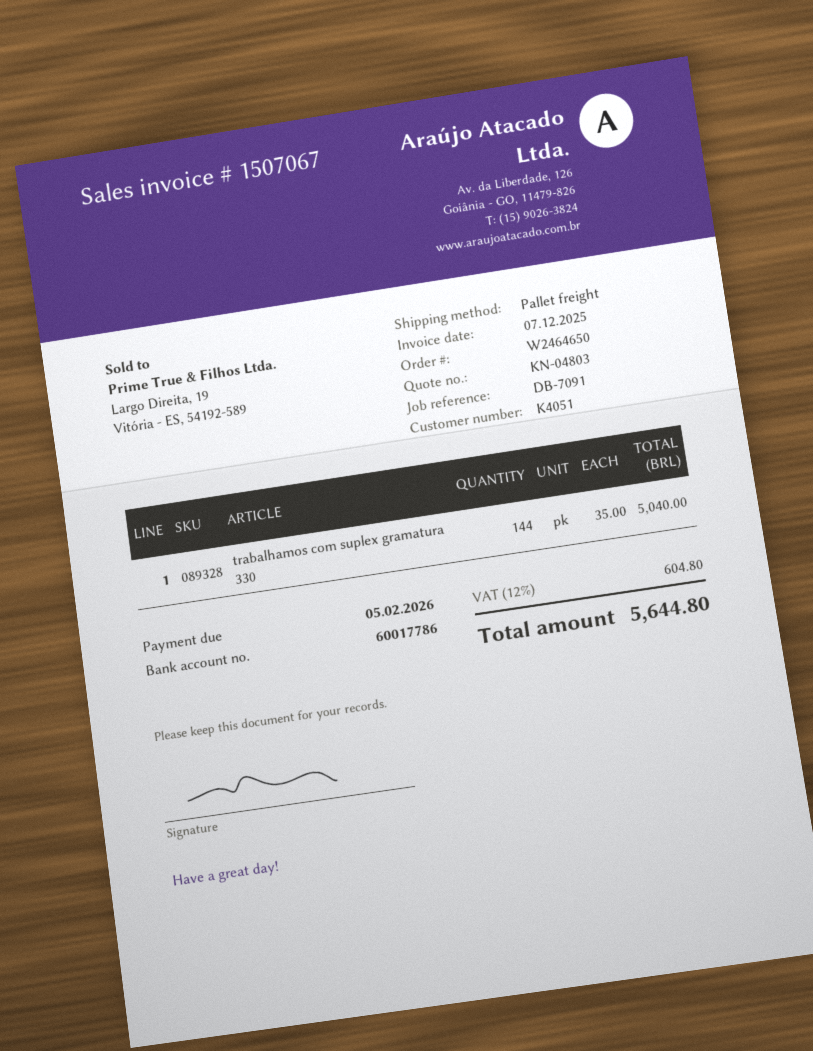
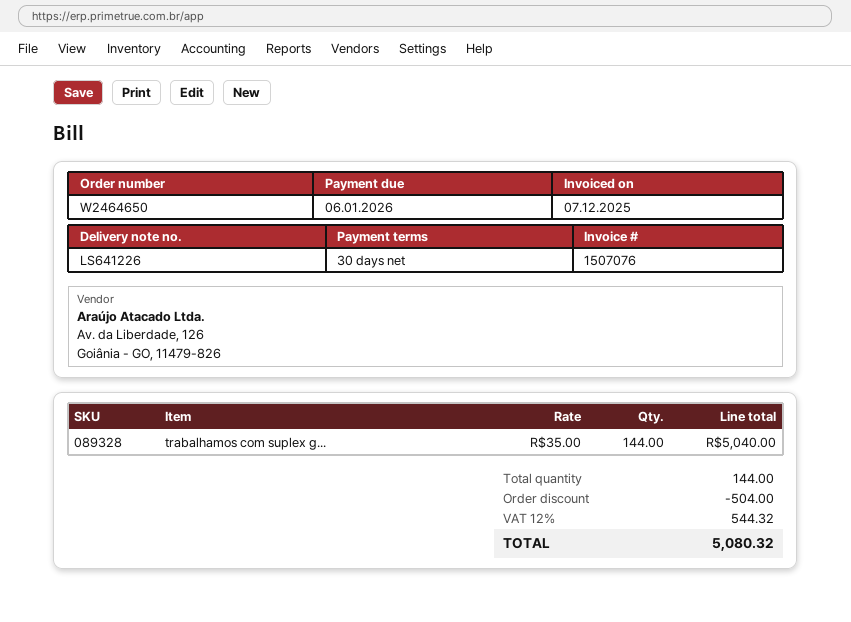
invoice number: 1507067 -> 1507076
due date: 2026-02-05 -> 2026-01-06
discount: none -> 504.00
tax: 12% = 604.80 -> 12% = 544.32
total: 5644.80 -> 5080.32

